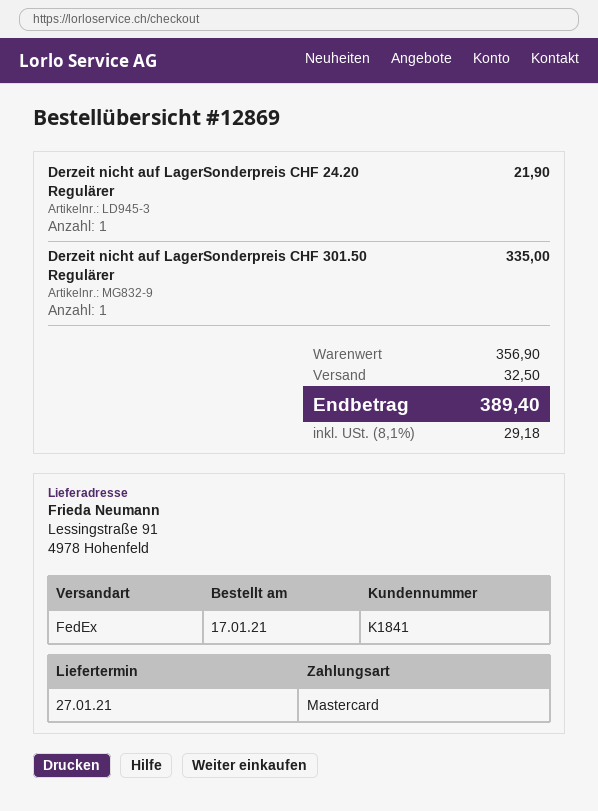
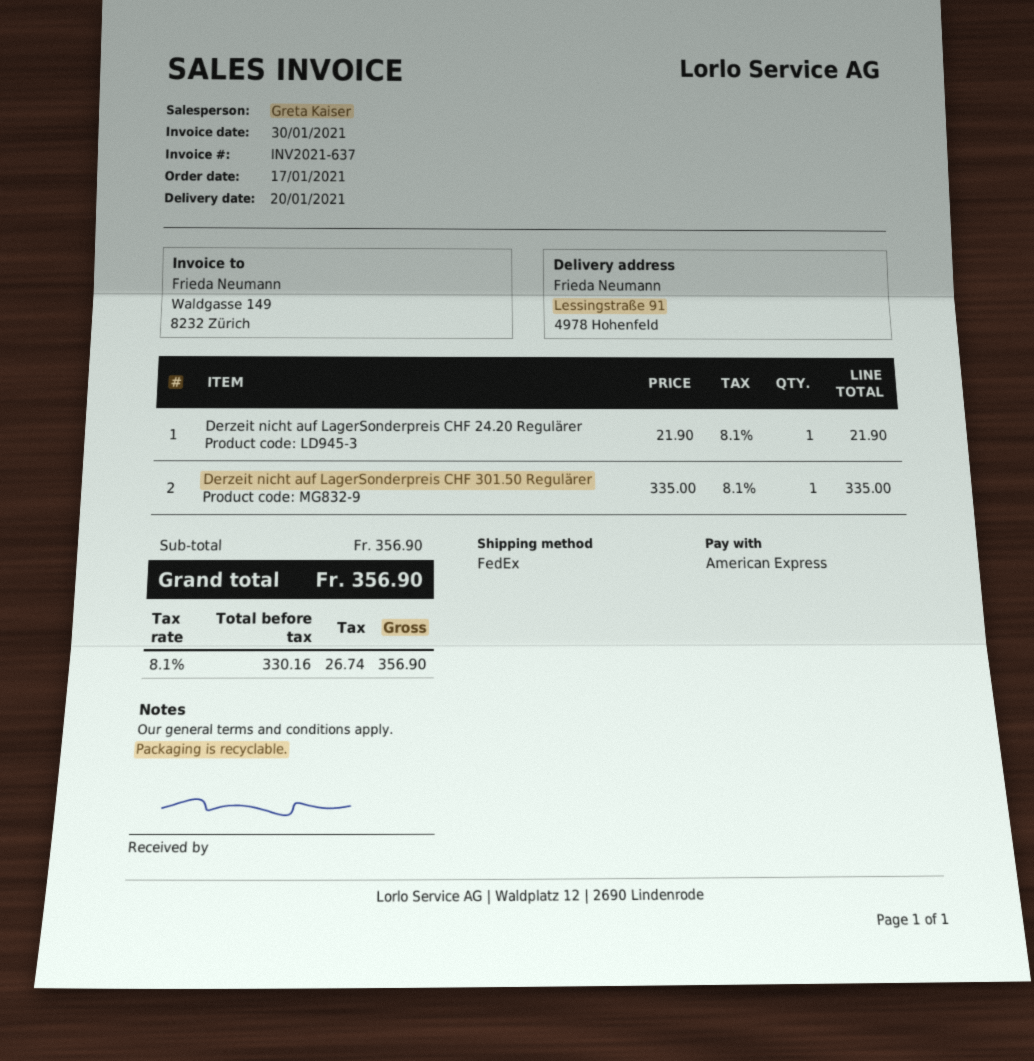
delivery date: 2021-01-27 -> 2021-01-20
payment method: Mastercard -> American Express
shipping: 32.50 -> none
tax: 8.1% = 29.18 -> 8.1% = 26.74
total: 389.40 -> 356.90

